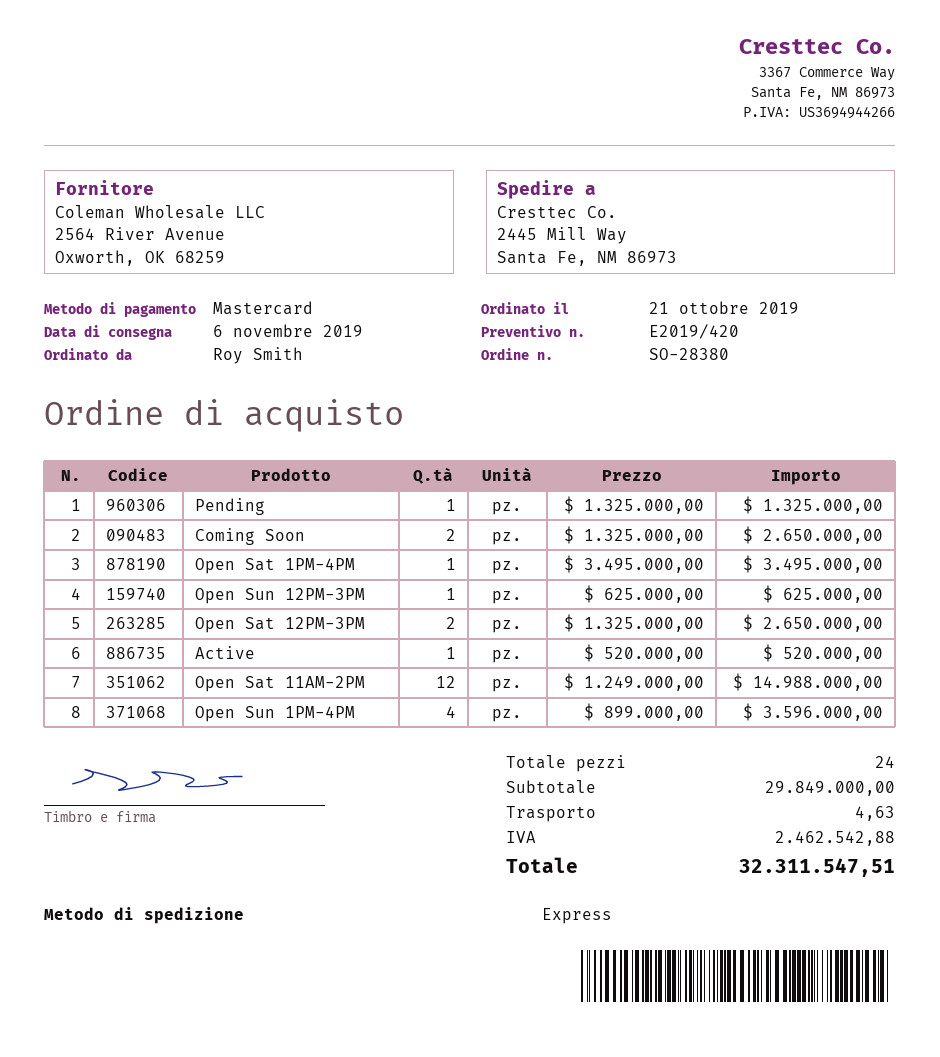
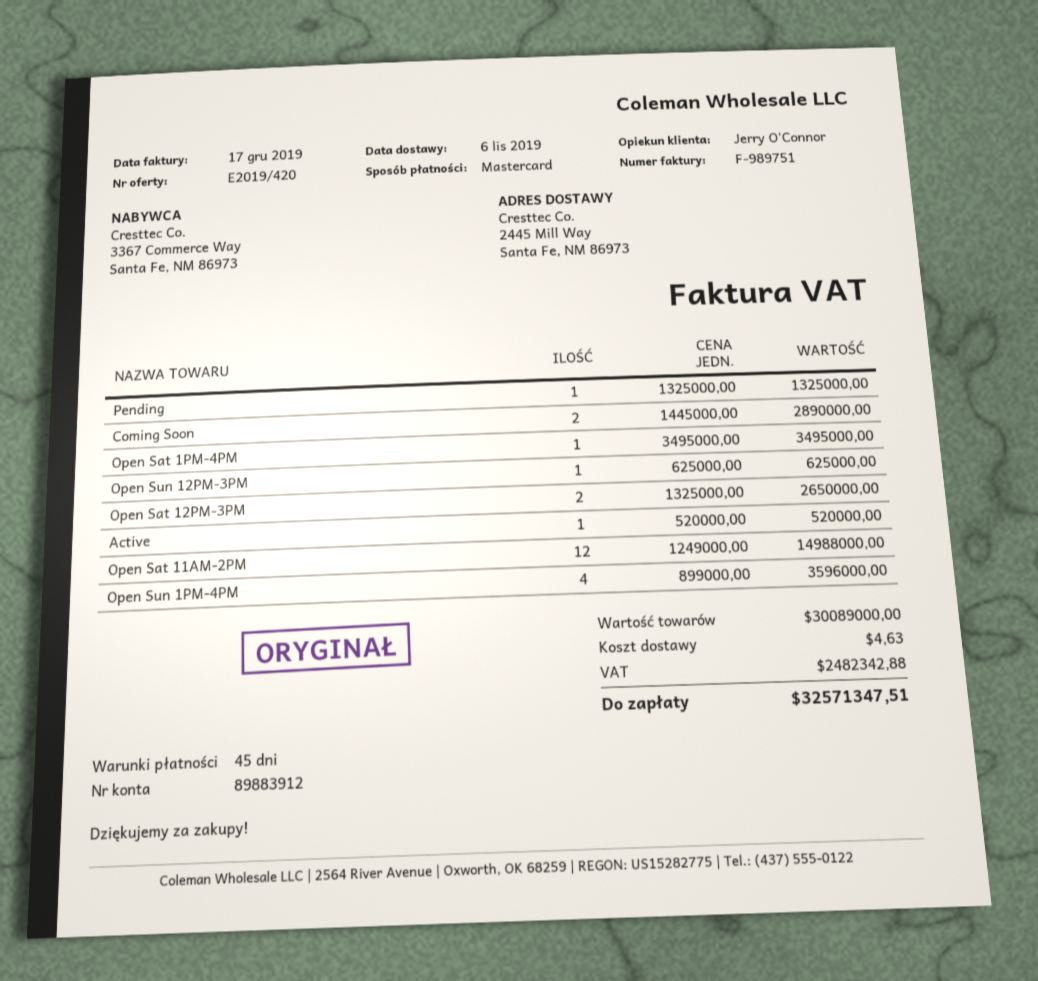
Coming Soon: 2 x 1325000.00 = 2650000.00 -> 2 x 1445000.00 = 2890000.00
subtotal: 29849000.00 -> 30089000.00
tax: 2462542.88 -> 2482342.88
total: 32311547.51 -> 32571347.51

